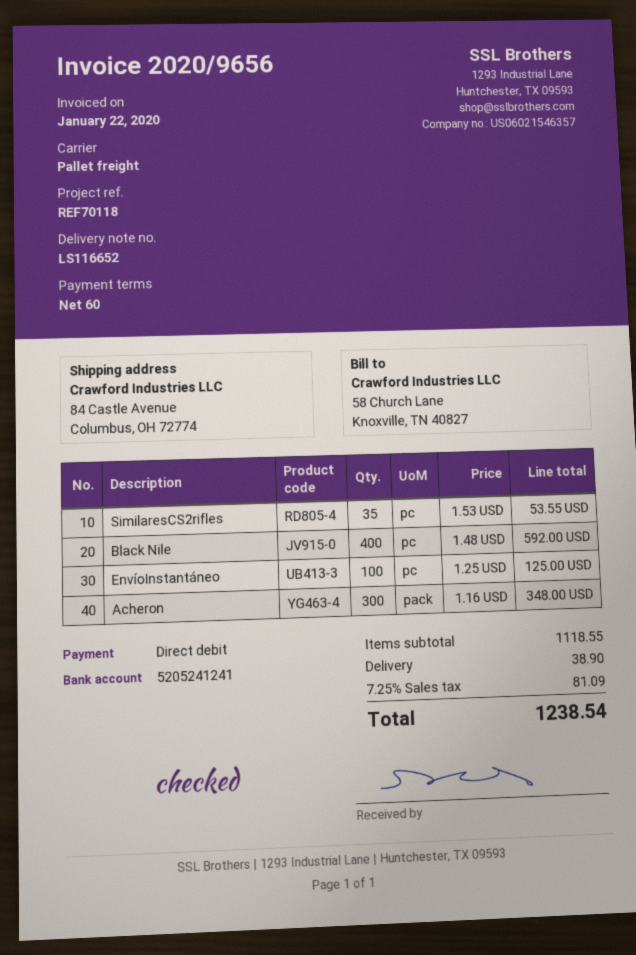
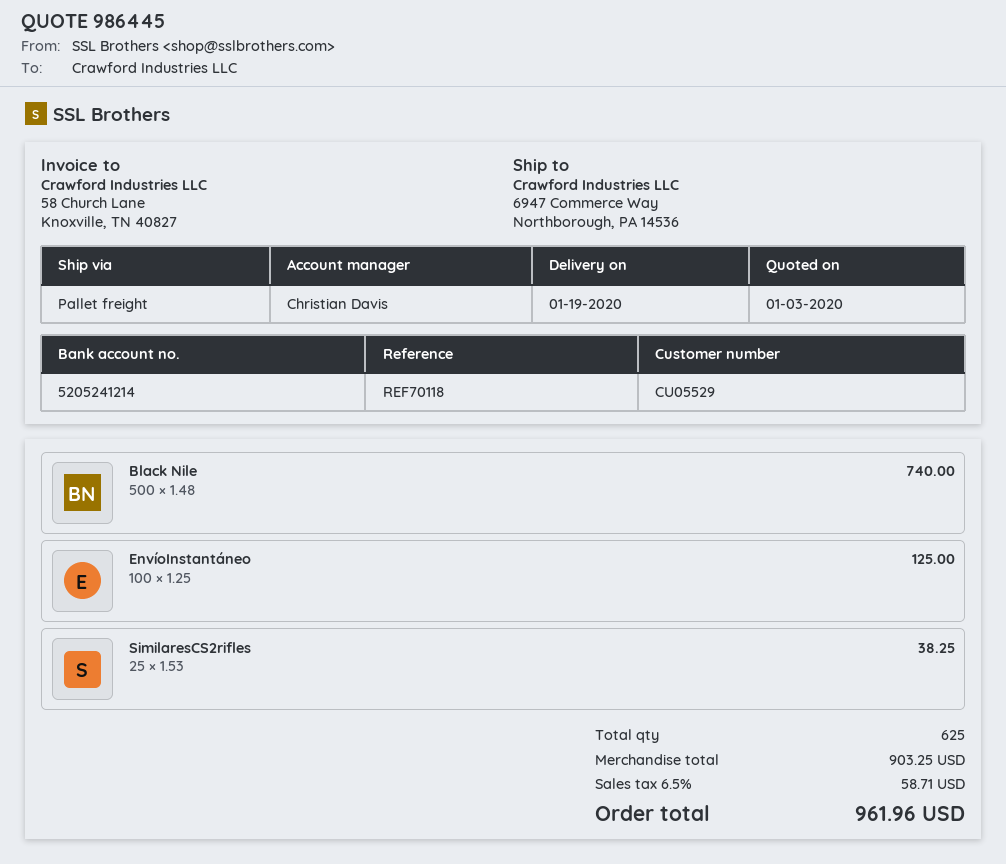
bank account: 5205241241 -> 5205241214
ship to: 84 Castle Avenue, Columbus, OH 72774 -> 6947 Commerce Way, Northborough, PA 14536
SimilaresCS2rifles: 35 x 1.53 = 53.55 -> 25 x 1.53 = 38.25
Black Nile: 400 x 1.48 = 592.00 -> 500 x 1.48 = 740.00
Acheron: 300 x 1.16 = 348.00 -> none
subtotal: 1118.55 -> 903.25
shipping: 38.90 -> none
tax: 7.25% = 81.09 -> 6.5% = 58.71
total: 1238.54 -> 961.96

